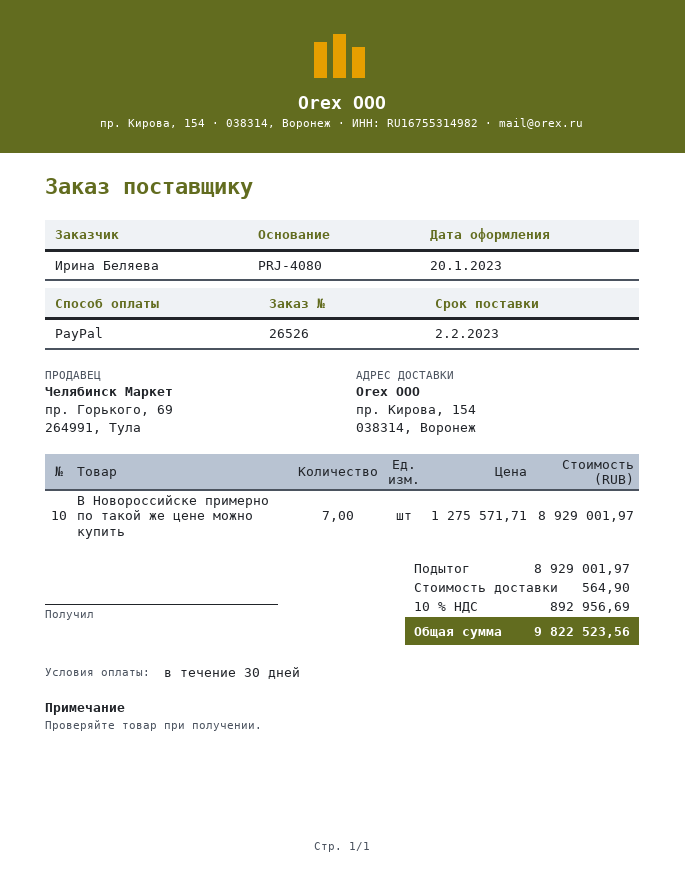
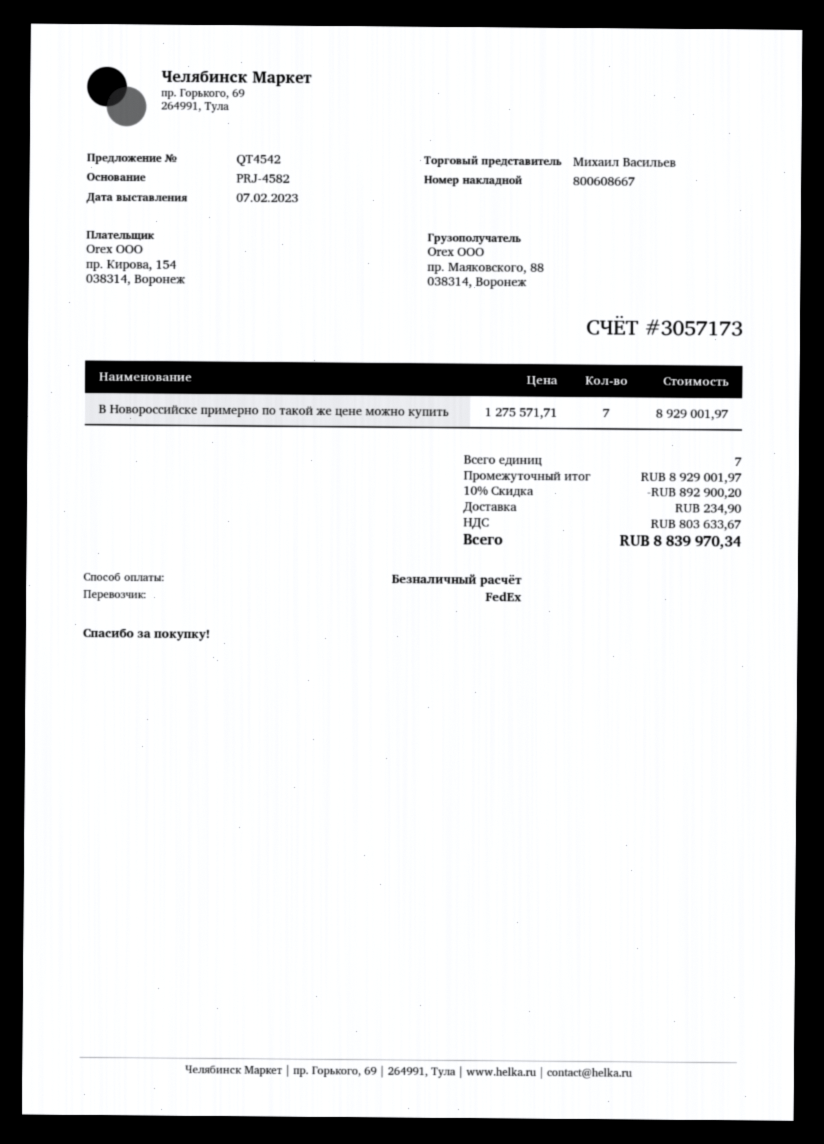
reference: PRJ-4080 -> PRJ-4582
payment method: PayPal -> bank transfer
ship to: пр. Кирова, 154, 038314, Воронеж -> пр. Маяковского, 88, 038314, Воронеж
discount: none -> 10% = 892900.20
shipping: 564.90 -> 234.90
tax: 892956.69 -> 803633.67
total: 9822523.56 -> 8839970.34

